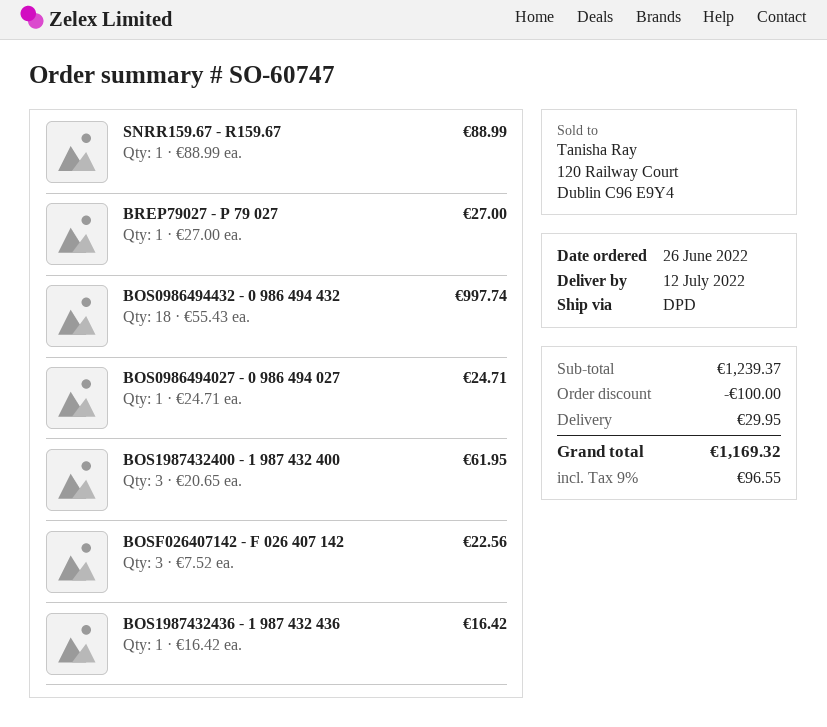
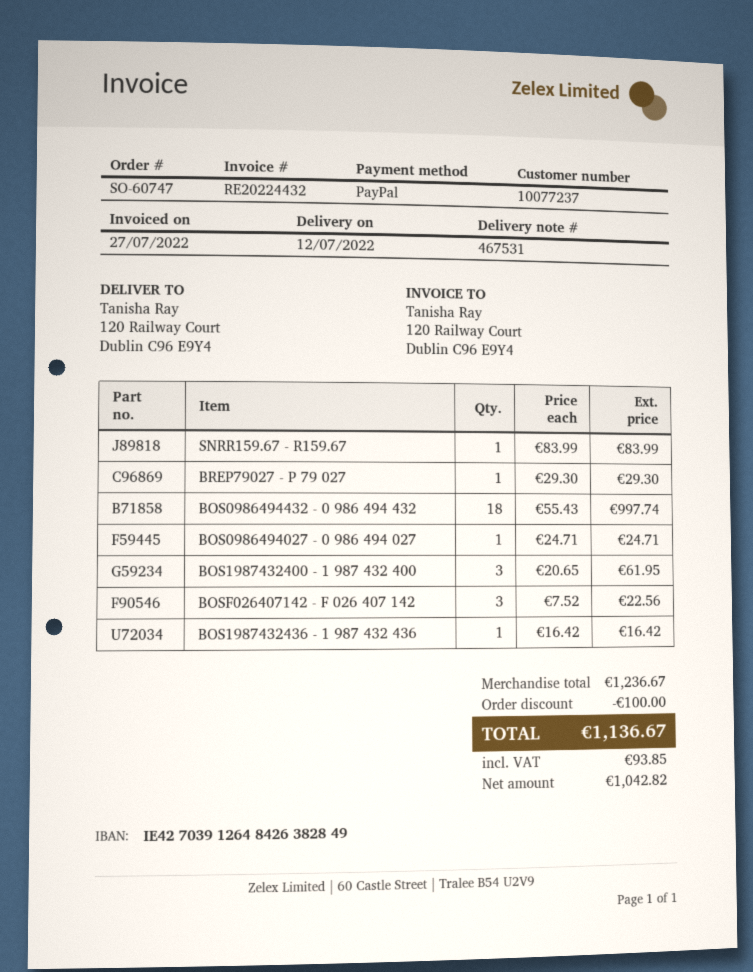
SNRR159.67 - R159.67: 1 x 88.99 = 88.99 -> 1 x 83.99 = 83.99
BREP79027 - P 79 027: 1 x 27.00 = 27.00 -> 1 x 29.30 = 29.30
subtotal: 1239.37 -> 1236.67
shipping: 29.95 -> none
tax: 96.55 -> 93.85
total: 1169.32 -> 1136.67

